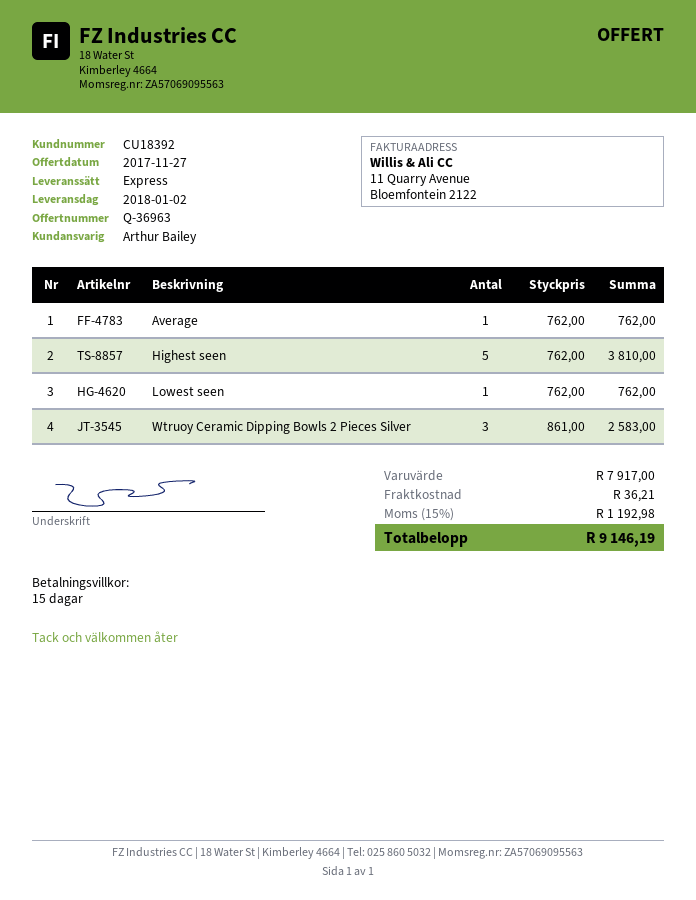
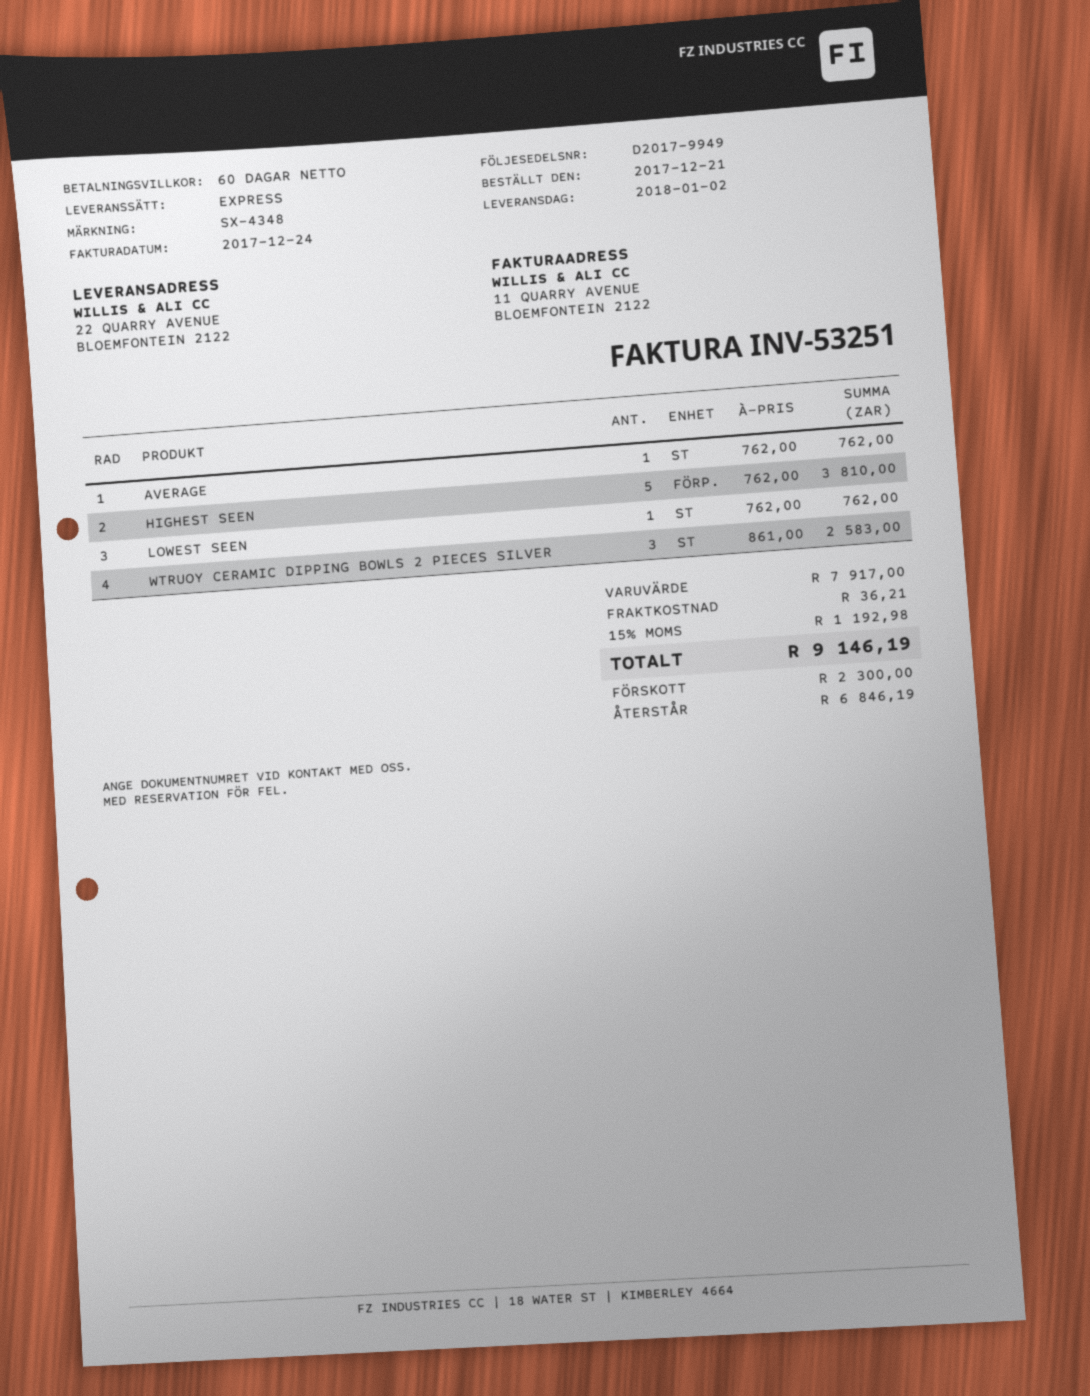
payment terms: 15 days -> 60 days

